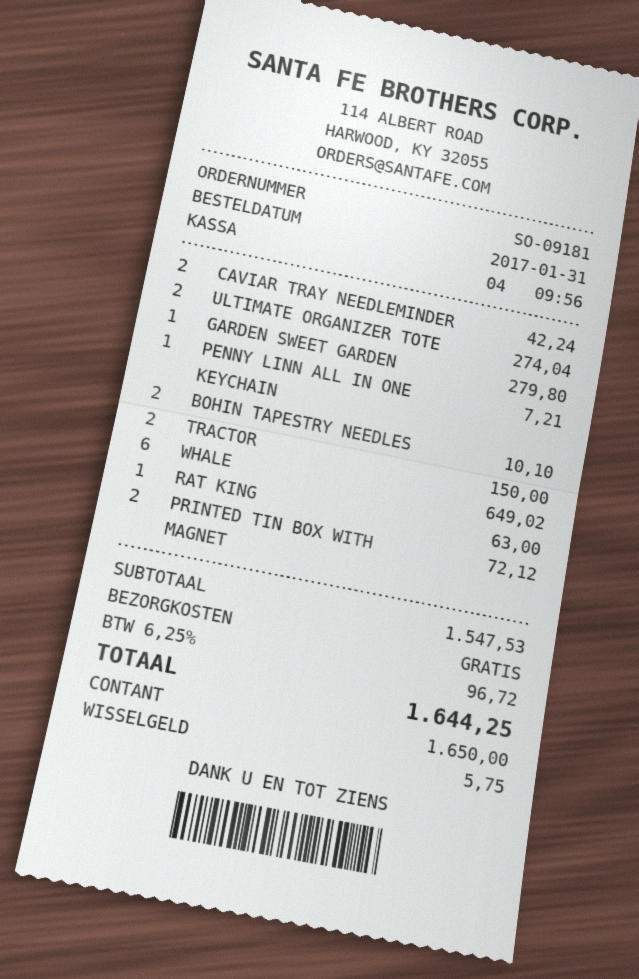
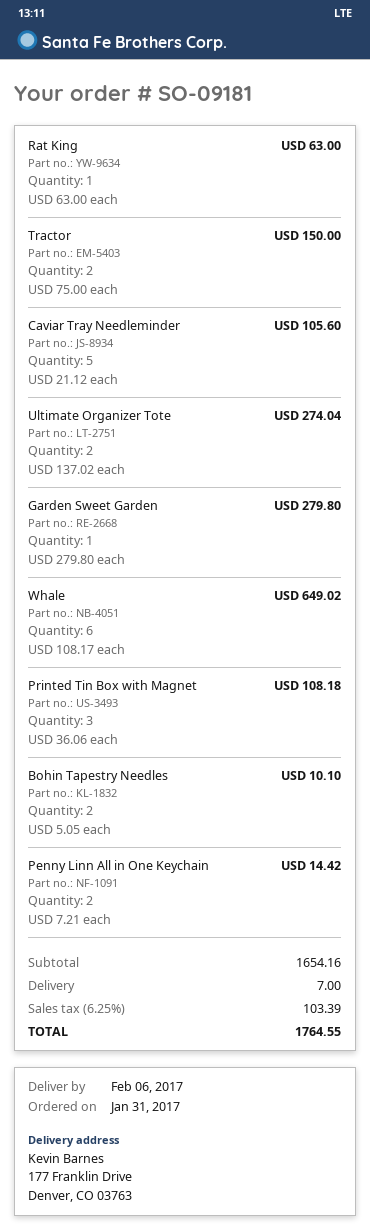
CAVIAR TRAY NEEDLEMINDER: 2 for 42.24 -> 5 for 105.60
PENNY LINN ALL IN ONE KEYCHAIN: 1 for 7.21 -> 2 for 14.42
PRINTED TIN BOX WITH MAGNET: 2 for 72.12 -> 3 for 108.18
subtotal: 1547.53 -> 1654.16
shipping: 0.00 -> 7.00
tax: 6.25% = 96.72 -> 6.25% = 103.39
total: 1644.25 -> 1764.55

